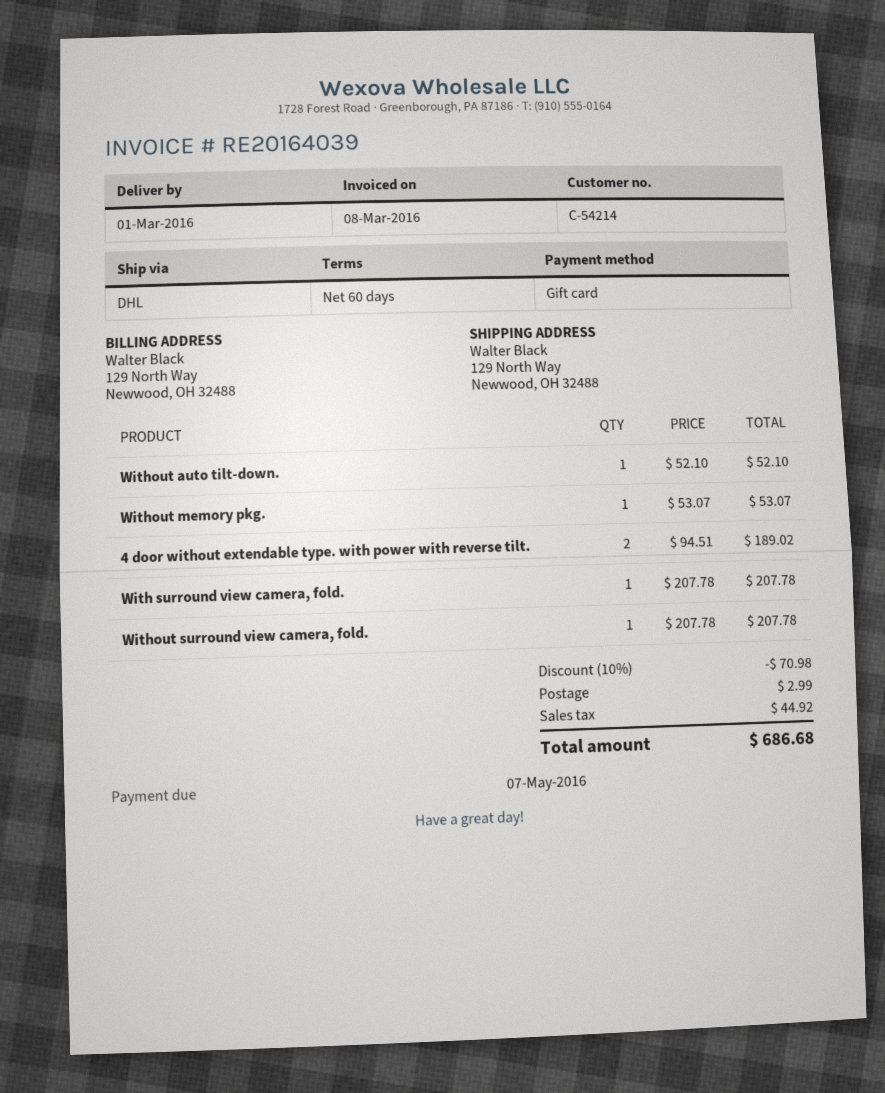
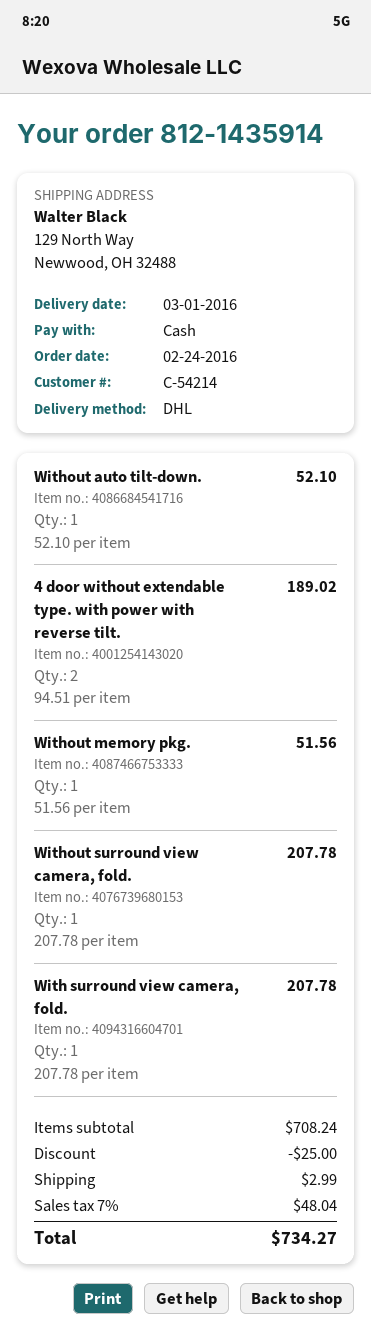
payment method: gift card -> cash
Without memory pkg.: 1 x 53.07 = 53.07 -> 1 x 51.56 = 51.56
discount: 70.98 -> 25.00
tax: 44.92 -> 48.04
total: 686.68 -> 734.27

